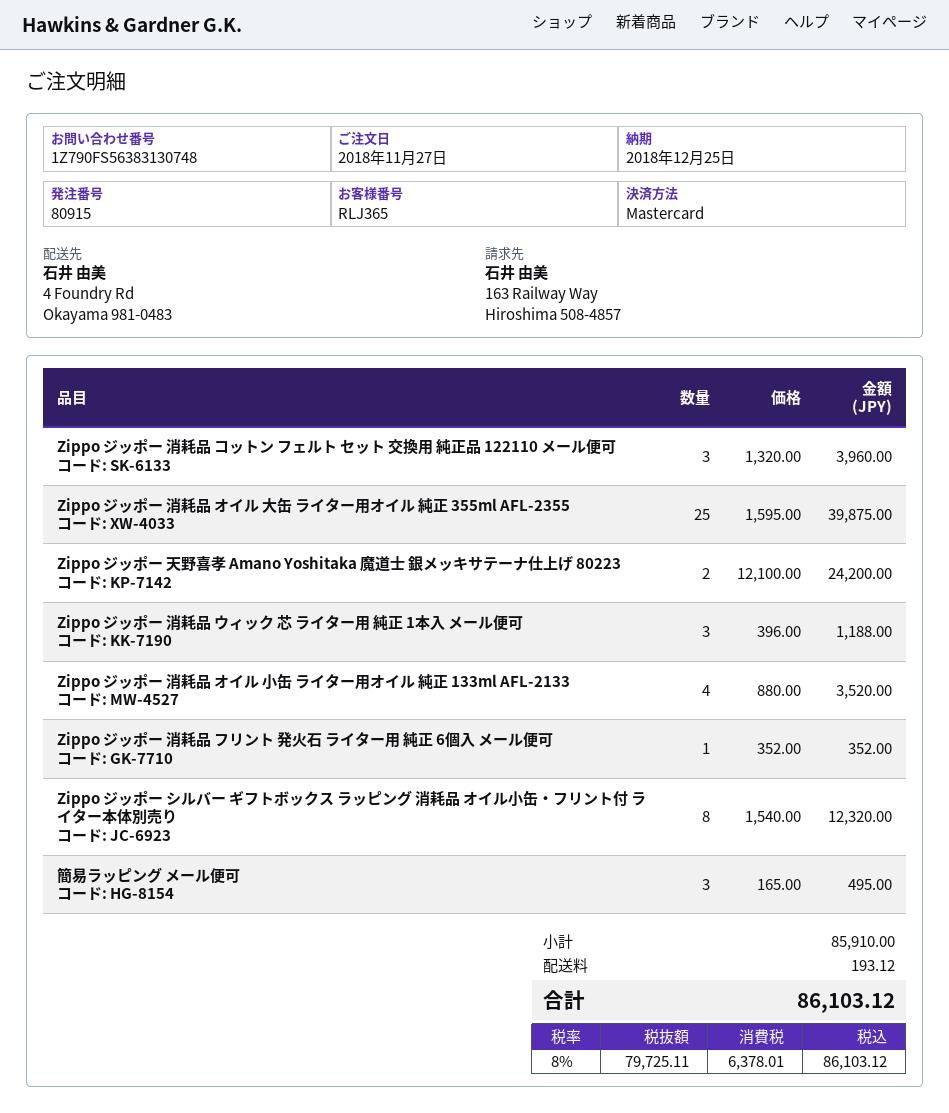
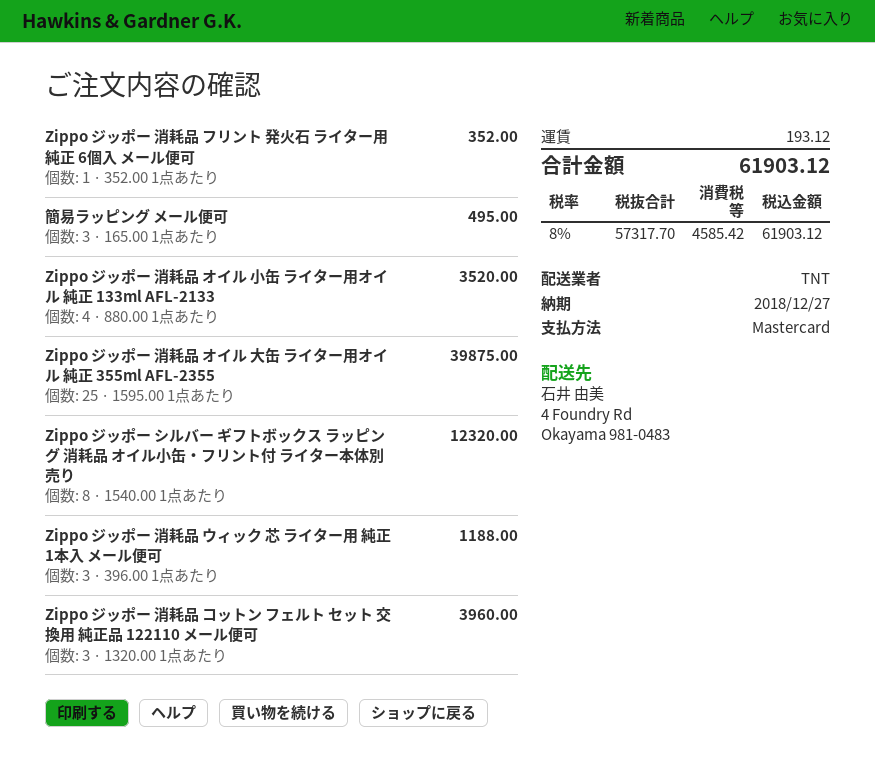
delivery date: 2018-12-25 -> 2018-12-27
Zippo ジッポー 天野喜孝 Amano Yoshitaka 魔道士 銀メッキサテーナ仕上げ 80223: 2 x 12100.00 = 24200.00 -> none
net: 79725.11 -> 57317.70
tax: 8% = 6378.01 -> 8% = 4585.42
total: 86103.12 -> 61903.12

